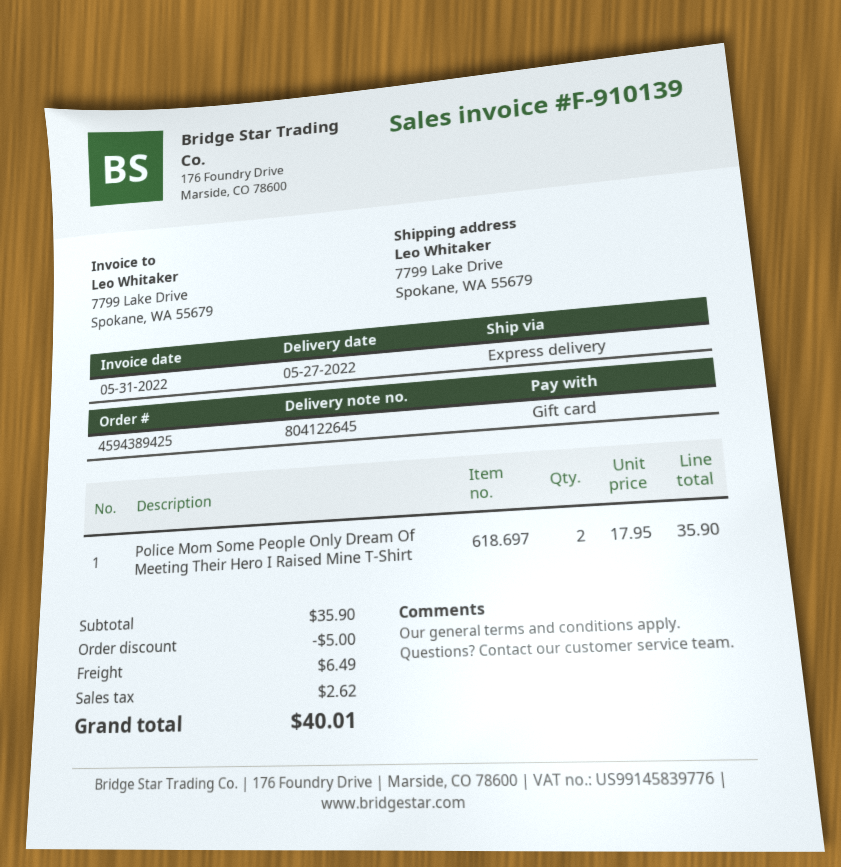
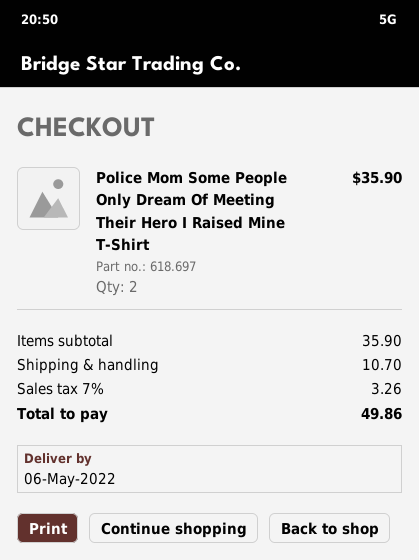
delivery date: 2022-05-27 -> 2022-05-06
discount: 5.00 -> none
shipping: 6.49 -> 10.70
tax: 2.62 -> 3.26
total: 40.01 -> 49.86

